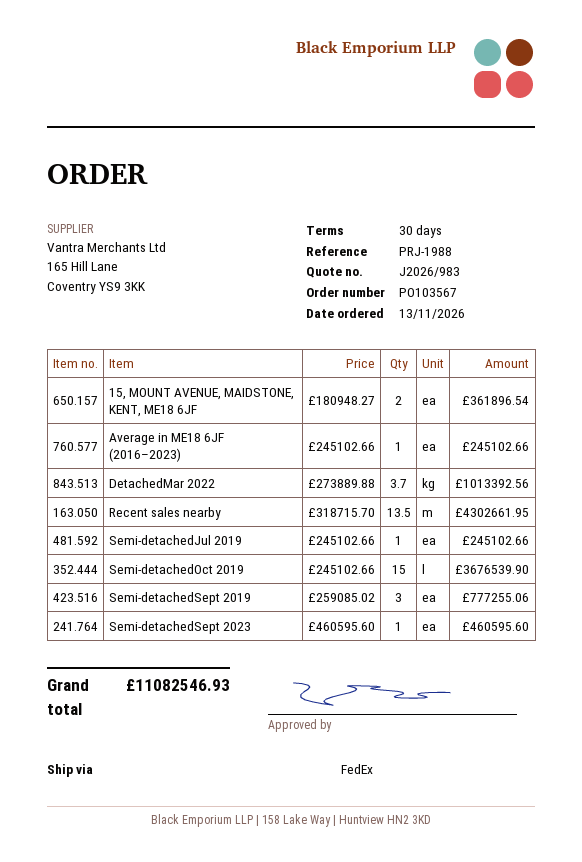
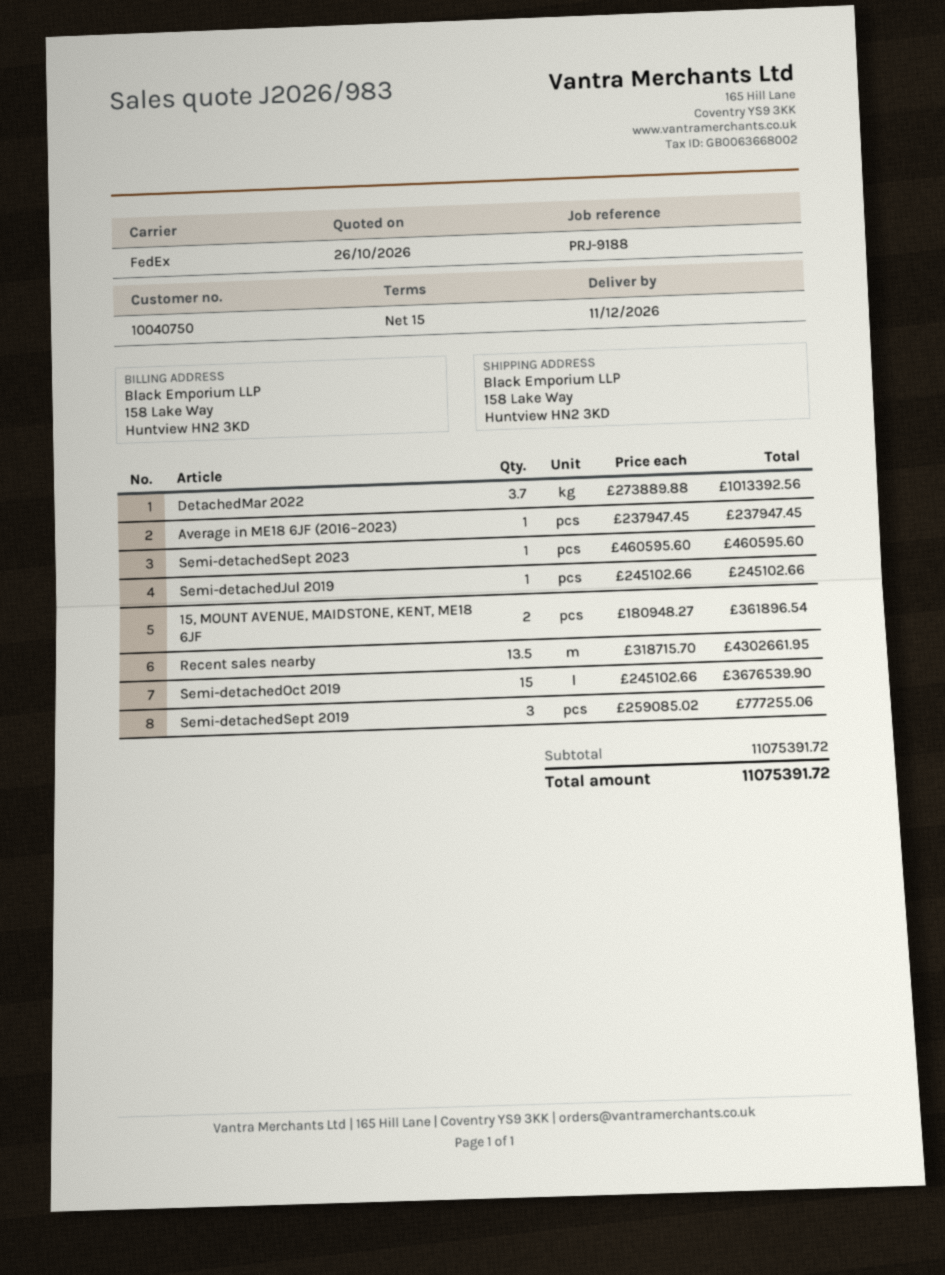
payment terms: 30 days -> 15 days
reference: PRJ-1988 -> PRJ-9188
Average in ME18 6JF (2016–2023): 1 x 245102.66 = 245102.66 -> 1 x 237947.45 = 237947.45
total: 11082546.93 -> 11075391.72

